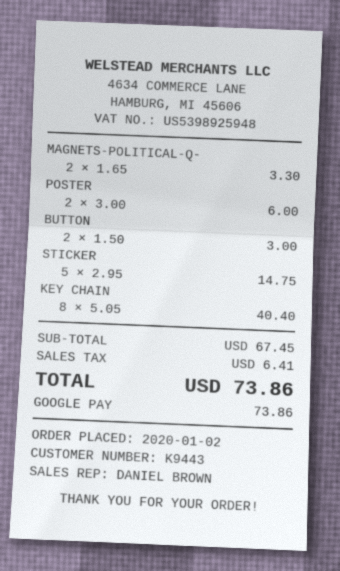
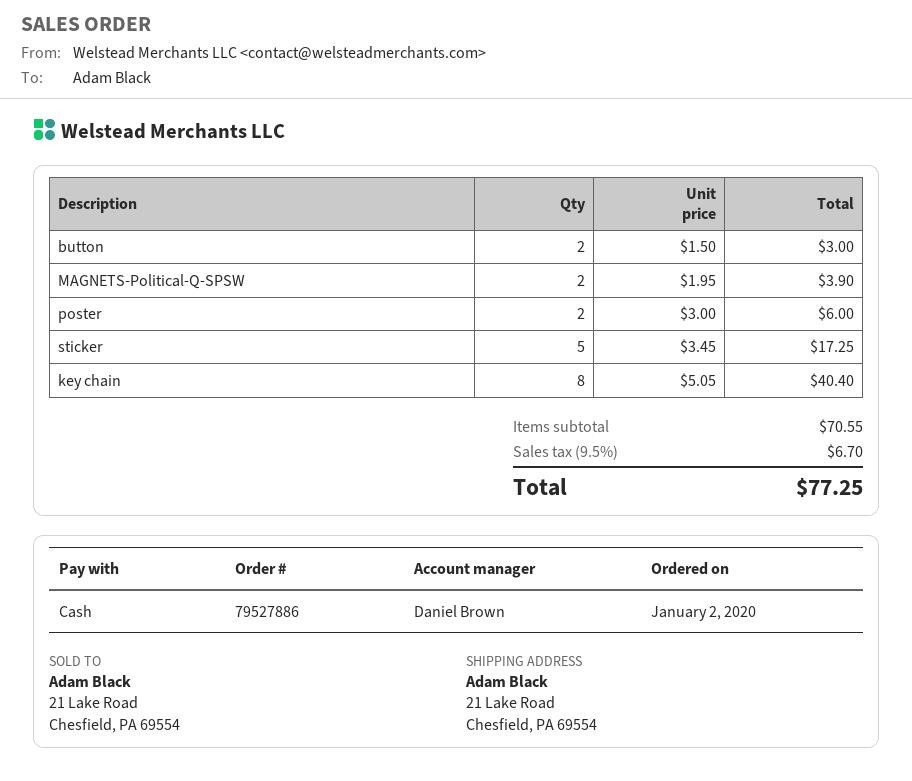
payment method: Google Pay -> cash
MAGNETS-POLITICAL-Q-: 2 x 1.65 = 3.30 -> 2 x 1.95 = 3.90
STICKER: 5 x 2.95 = 14.75 -> 5 x 3.45 = 17.25
subtotal: 67.45 -> 70.55
tax: 6.41 -> 6.70
total: 73.86 -> 77.25

